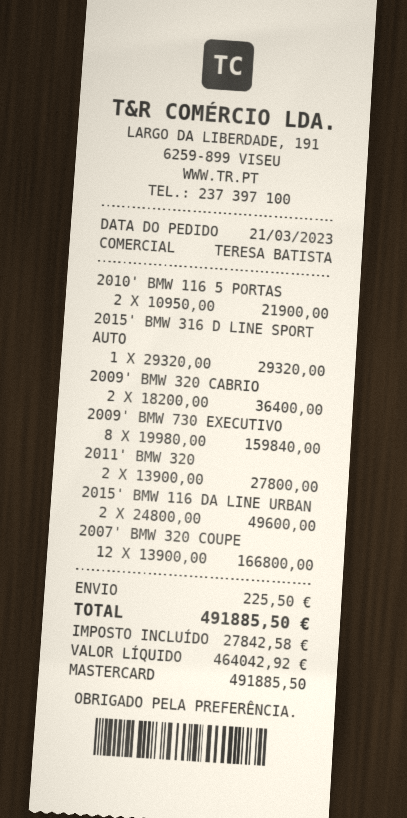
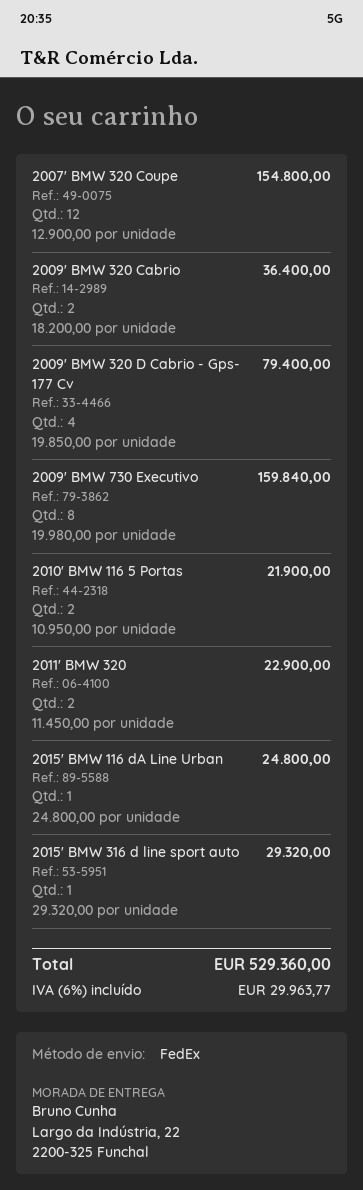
2011' BMW 320: 2 x 13900.00 = 27800.00 -> 2 x 11450.00 = 22900.00
2015' BMW 116 DA LINE URBAN: 2 x 24800.00 = 49600.00 -> 1 x 24800.00 = 24800.00
2007' BMW 320 COUPE: 12 x 13900.00 = 166800.00 -> 12 x 12900.00 = 154800.00
2009' BMW 320 D Cabrio - Gps- 177 Cv: none -> 4 x 19850.00 = 79400.00
shipping: 225.50 -> none
tax: 27842.58 -> 29963.77
total: 491885.50 -> 529360.00

